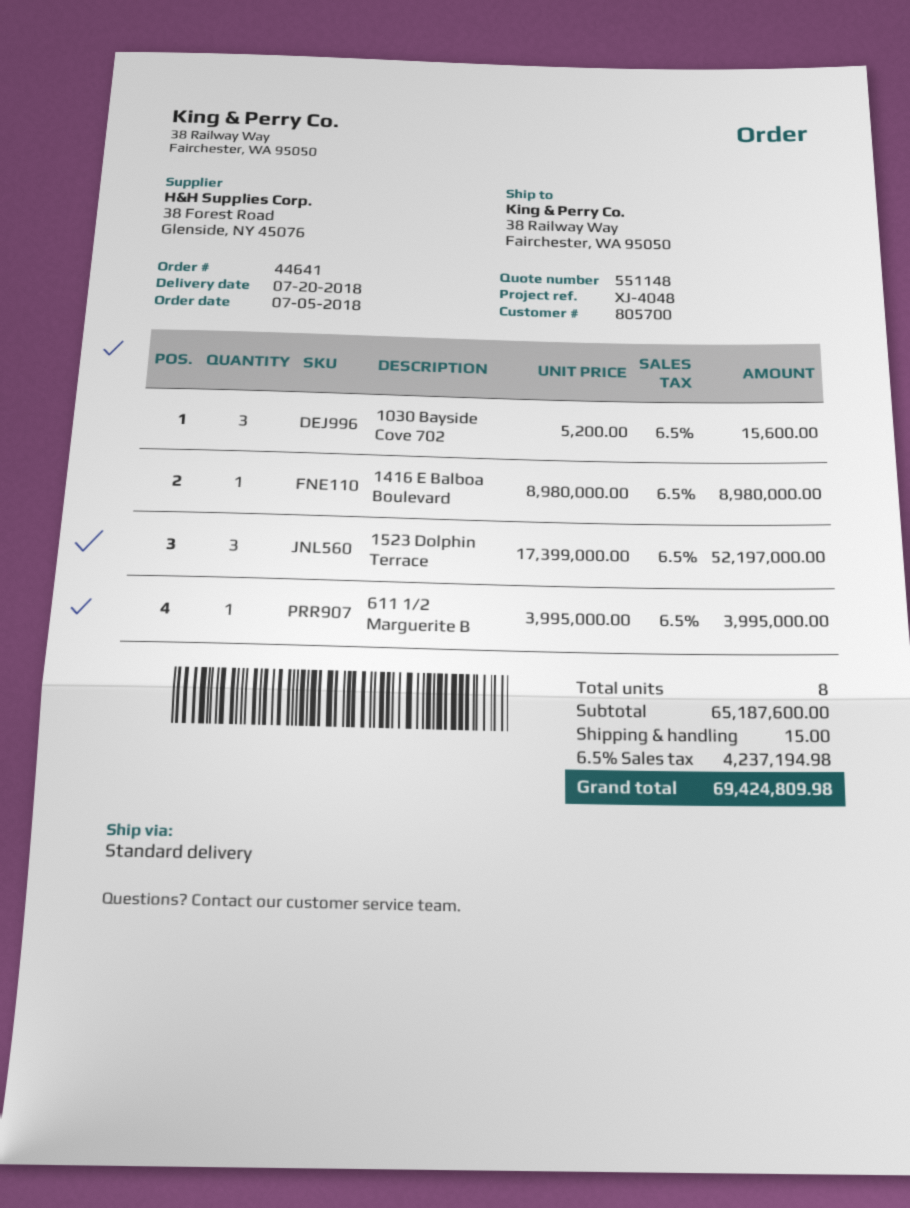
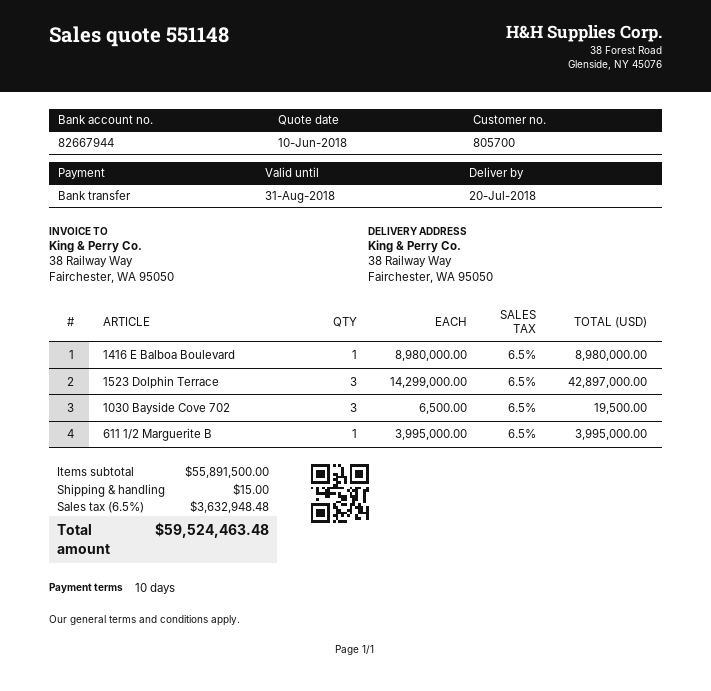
1030 Bayside Cove 702: 3 x 5200.00 = 15600.00 -> 3 x 6500.00 = 19500.00
1523 Dolphin Terrace: 3 x 17399000.00 = 52197000.00 -> 3 x 14299000.00 = 42897000.00
subtotal: 65187600.00 -> 55891500.00
tax: 6.5% = 4237194.98 -> 6.5% = 3632948.48
total: 69424809.98 -> 59524463.48

